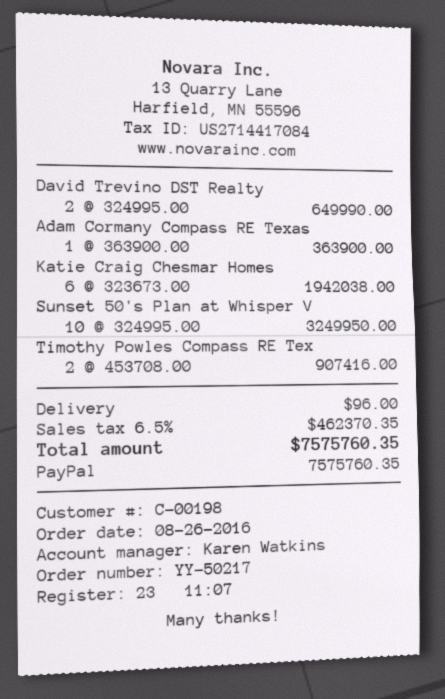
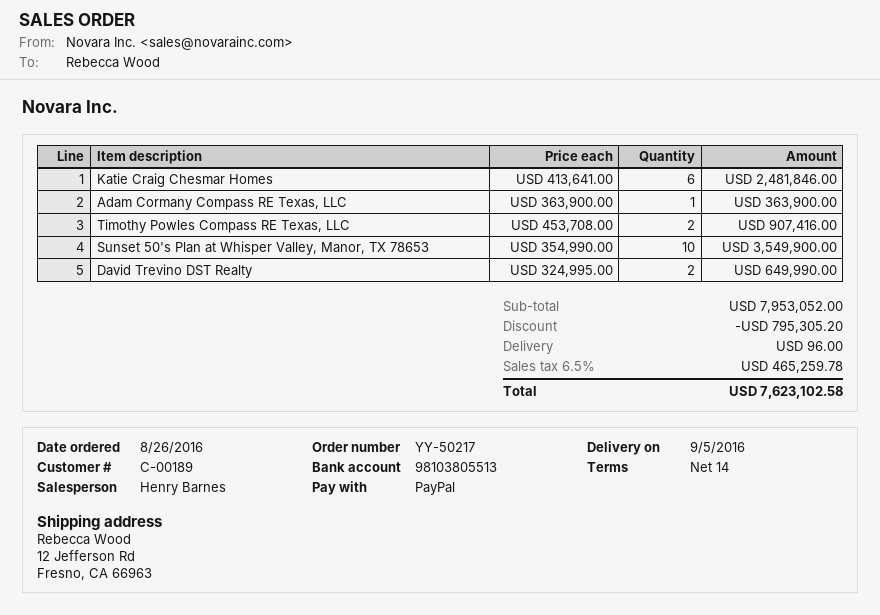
customer number: C-00198 -> C-00189
sales rep: Karen Watkins -> Henry Barnes
Katie Craig Chesmar Homes: 6 x 323673.00 = 1942038.00 -> 6 x 413641.00 = 2481846.00
Sunset 50's Plan at Whisper V: 10 x 324995.00 = 3249950.00 -> 10 x 354990.00 = 3549900.00
discount: none -> 795305.20
tax: 6.5% = 462370.35 -> 6.5% = 465259.78
total: 7575760.35 -> 7623102.58

